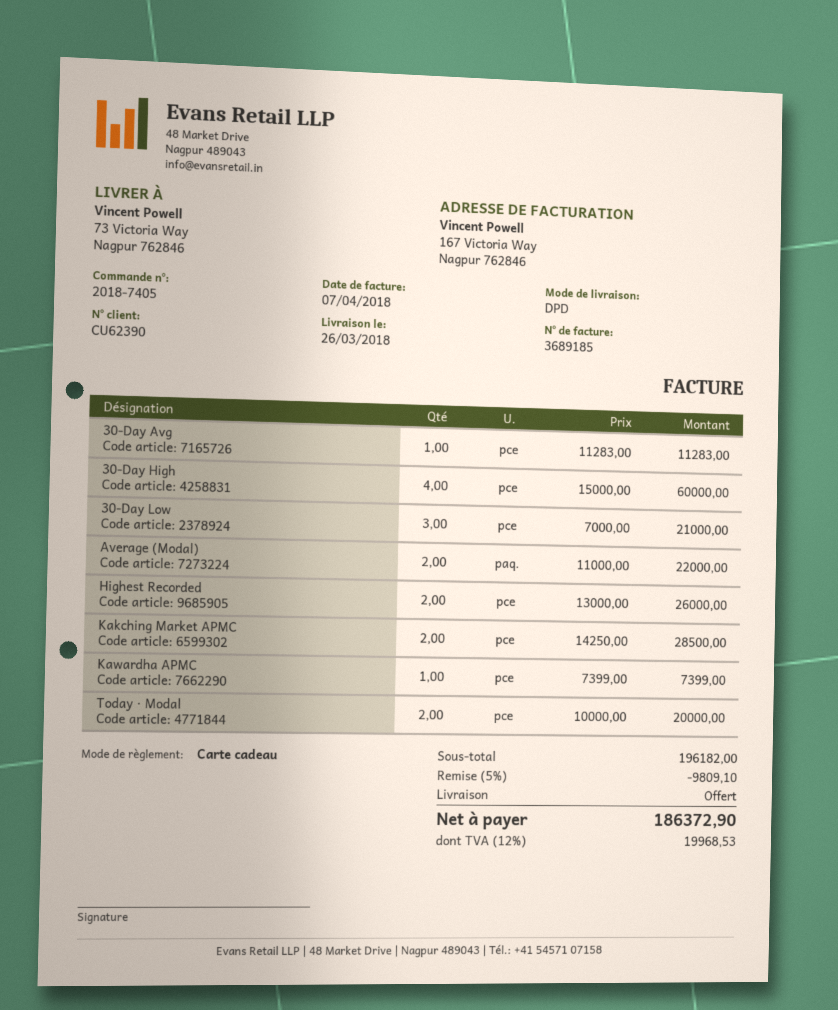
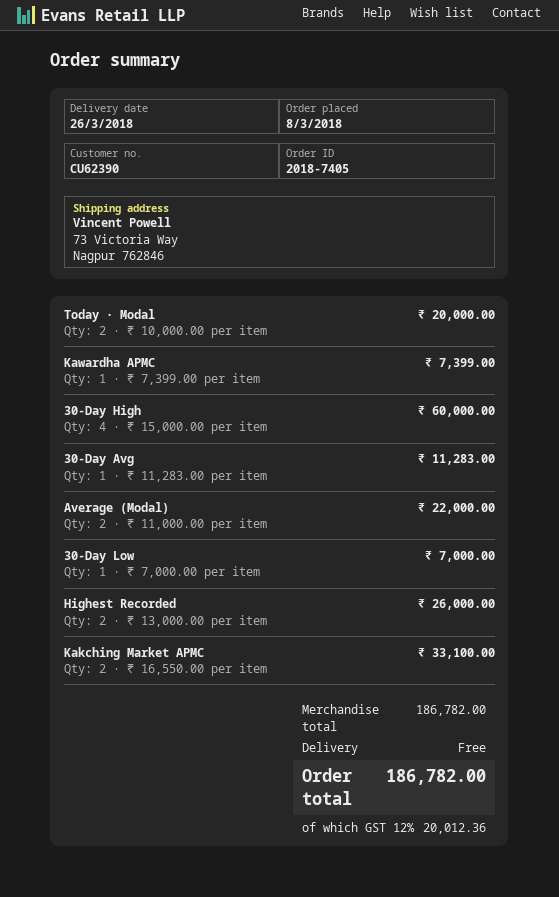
30-Day Low: 3 x 7000.00 = 21000.00 -> 1 x 7000.00 = 7000.00
Kakching Market APMC: 2 x 14250.00 = 28500.00 -> 2 x 16550.00 = 33100.00
subtotal: 196182.00 -> 186782.00
discount: 5% = 9809.10 -> none
tax: 12% = 19968.53 -> 12% = 20012.36
total: 186372.90 -> 186782.00

